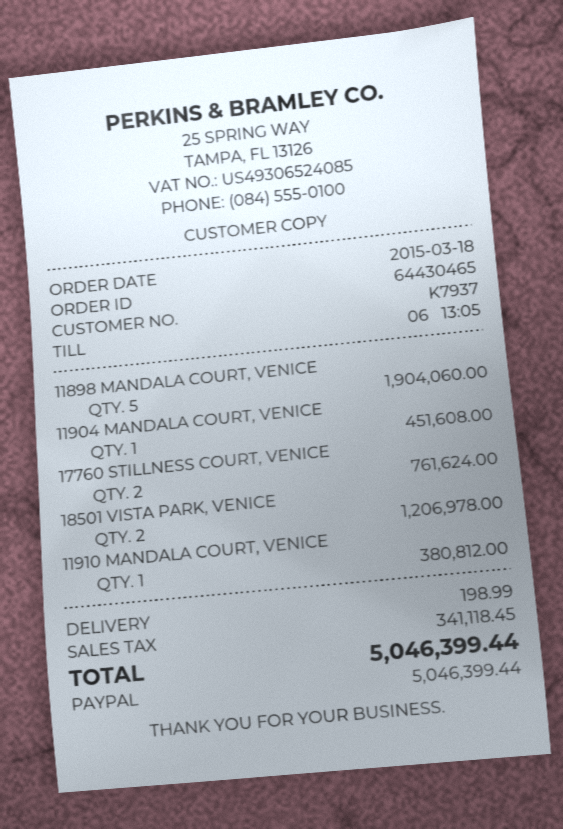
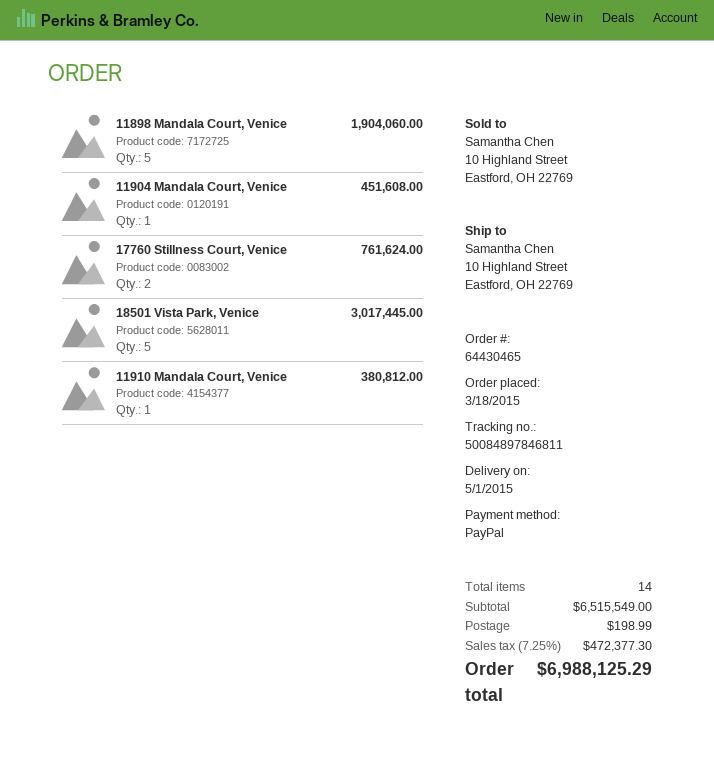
18501 VISTA PARK, VENICE: 2 for 1206978.00 -> 5 for 3017445.00
tax: 341118.45 -> 472377.30
total: 5046399.44 -> 6988125.29

